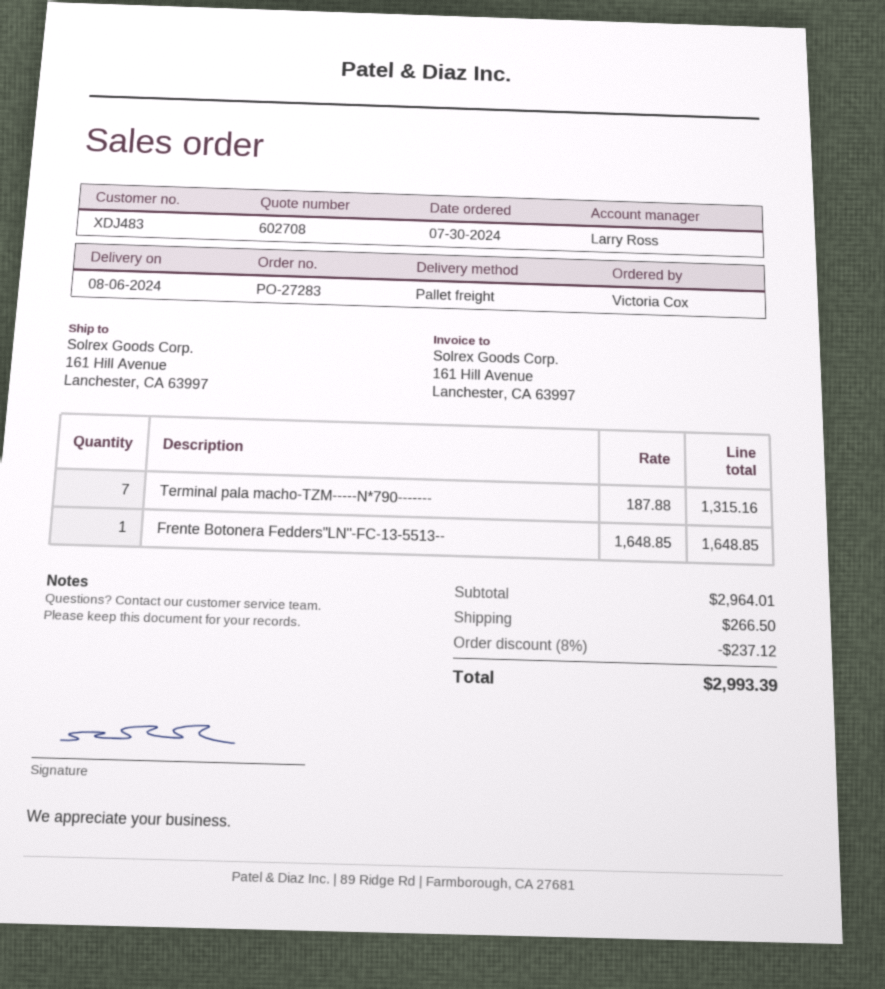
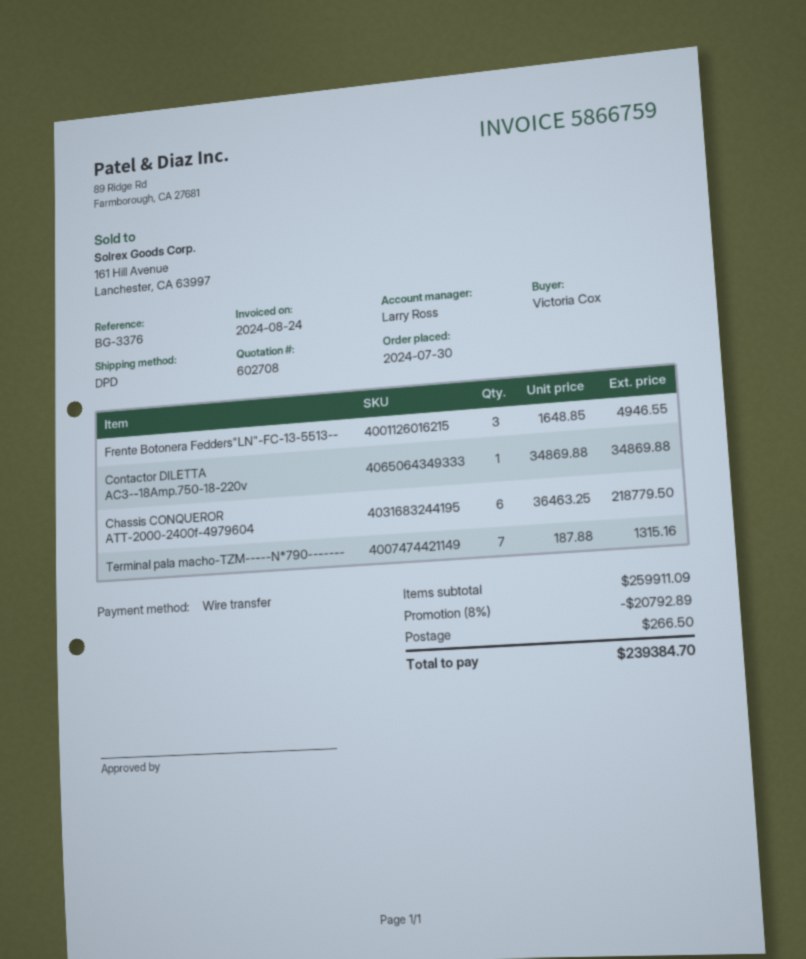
shipping method: pallet freight -> DPD
Frente Botonera Fedders"LN"-FC-13-5513--: 1 x 1648.85 = 1648.85 -> 3 x 1648.85 = 4946.55
Contactor DILETTA AC3--18Amp.750-18-220v: none -> 1 x 34869.88 = 34869.88
Chassis CONQUEROR ATT-2000-2400f-4979604: none -> 6 x 36463.25 = 218779.50
subtotal: 2964.01 -> 259911.09
discount: 8% = 237.12 -> 8% = 20792.89
total: 2993.39 -> 239384.70

